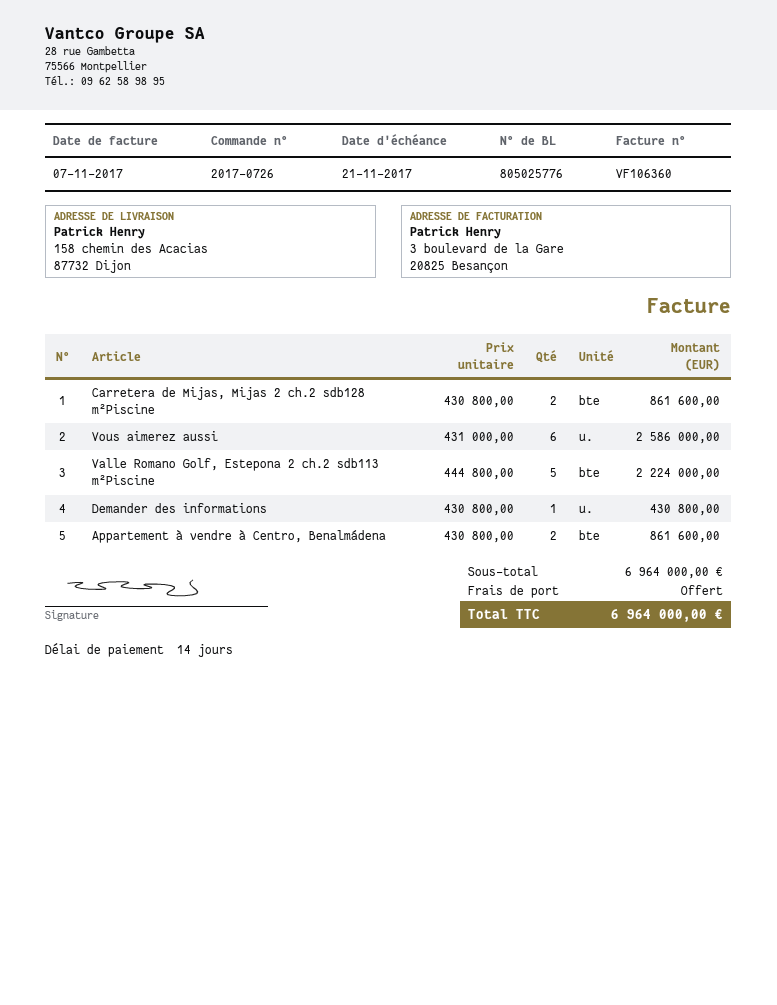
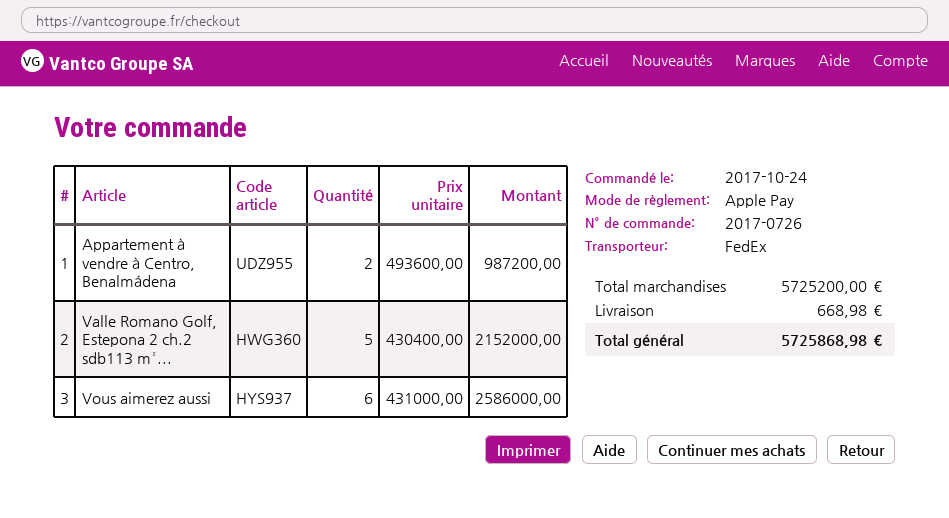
Carretera de Mijas, Mijas 2 ch.2 sdb128 m²Piscine: 2 x 430800.00 = 861600.00 -> none
Valle Romano Golf, Estepona 2 ch.2 sdb113 m²Piscine: 5 x 444800.00 = 2224000.00 -> 5 x 430400.00 = 2152000.00
Demander des informations: 1 x 430800.00 = 430800.00 -> none
Appartement à vendre à Centro, Benalmádena: 2 x 430800.00 = 861600.00 -> 2 x 493600.00 = 987200.00
subtotal: 6964000.00 -> 5725200.00
shipping: 0.00 -> 668.98
total: 6964000.00 -> 5725868.98

